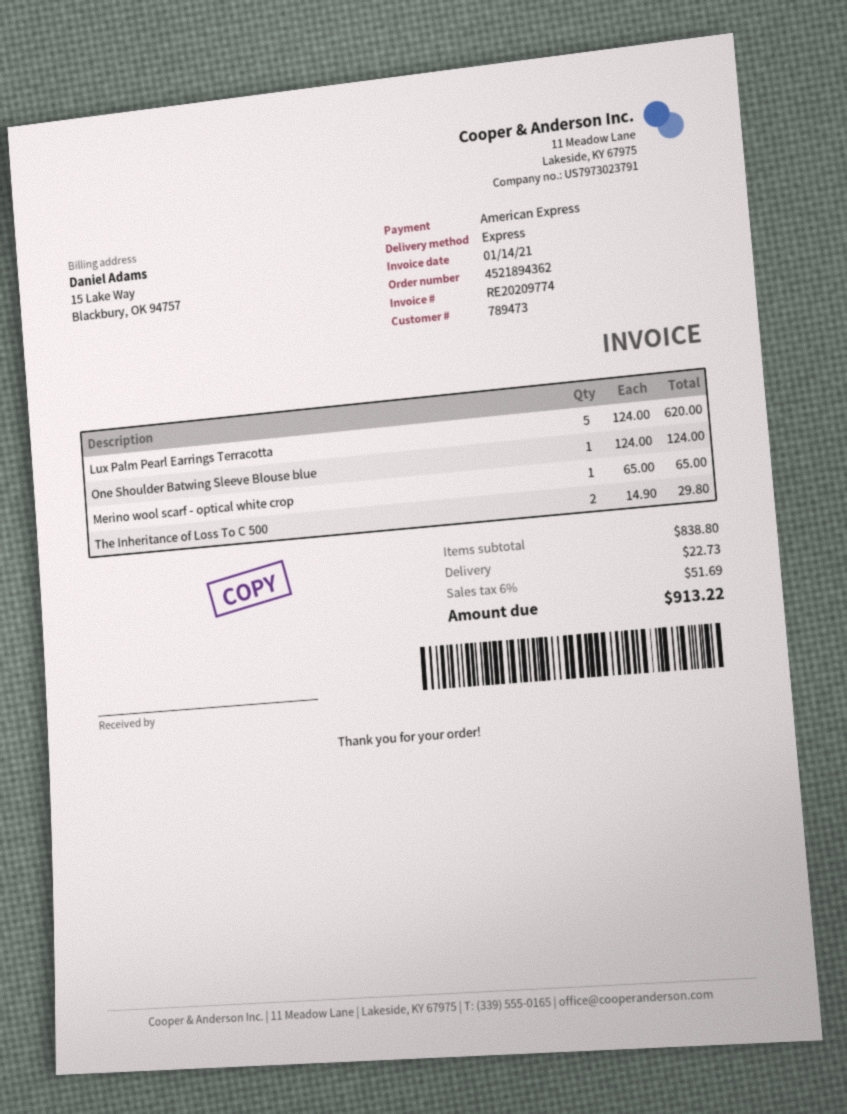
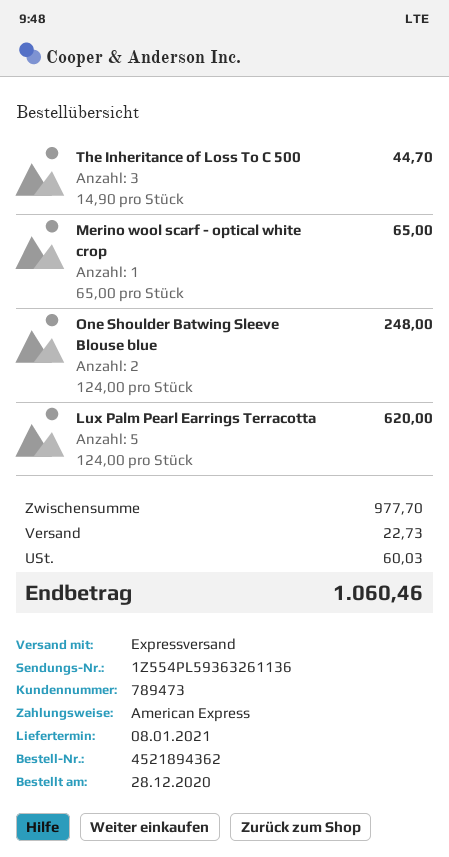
One Shoulder Batwing Sleeve Blouse blue: 1 x 124.00 = 124.00 -> 2 x 124.00 = 248.00
The Inheritance of Loss To C 500: 2 x 14.90 = 29.80 -> 3 x 14.90 = 44.70
subtotal: 838.80 -> 977.70
tax: 51.69 -> 60.03
total: 913.22 -> 1060.46

